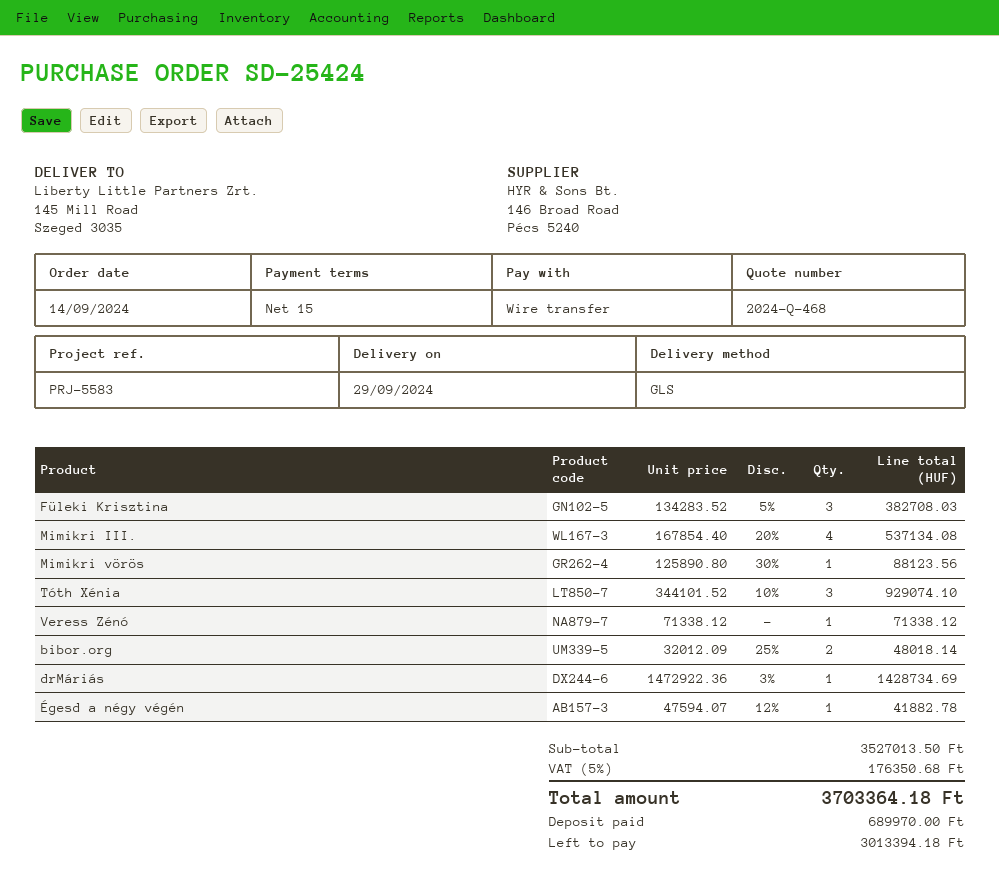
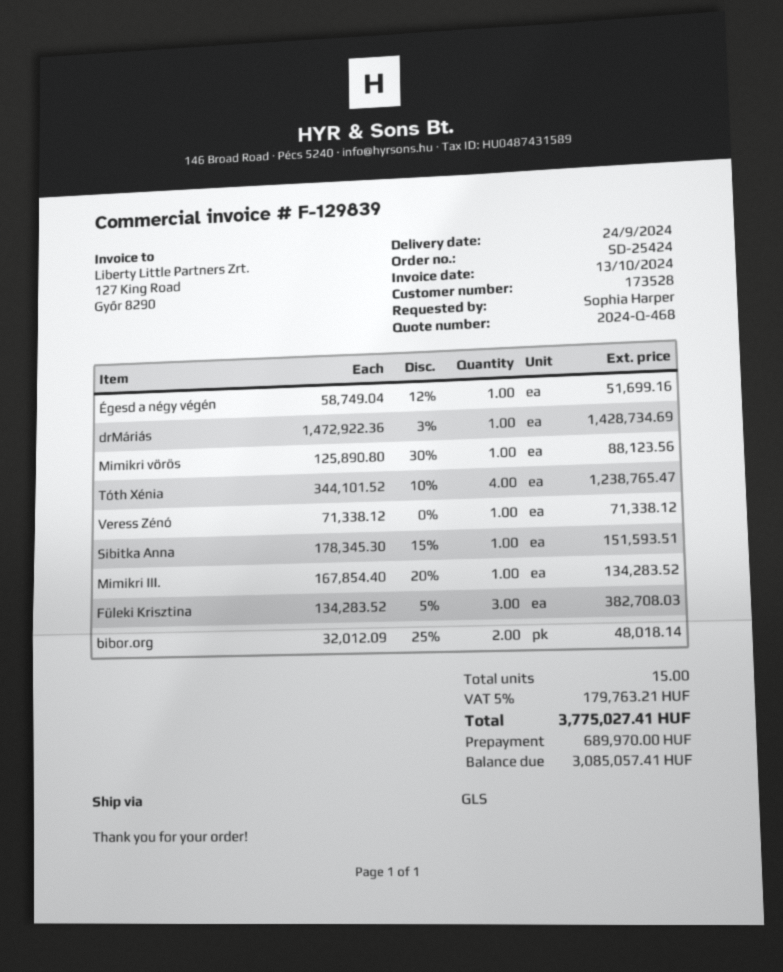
delivery date: 2024-09-29 -> 2024-09-24
Mimikri III.: 4 x 167854.40 - 20% = 537134.08 -> 1 x 167854.40 - 20% = 134283.52
Tóth Xénia: 3 x 344101.52 - 10% = 929074.10 -> 4 x 344101.52 - 10% = 1238765.47
Égesd a négy végén: 1 x 47594.07 - 12% = 41882.78 -> 1 x 58749.04 - 12% = 51699.16
Sibitka Anna: none -> 1 x 178345.30 - 15% = 151593.51
tax: 5% = 176350.68 -> 5% = 179763.21
total: 3703364.18 -> 3775027.41
balance: 3013394.18 -> 3085057.41

